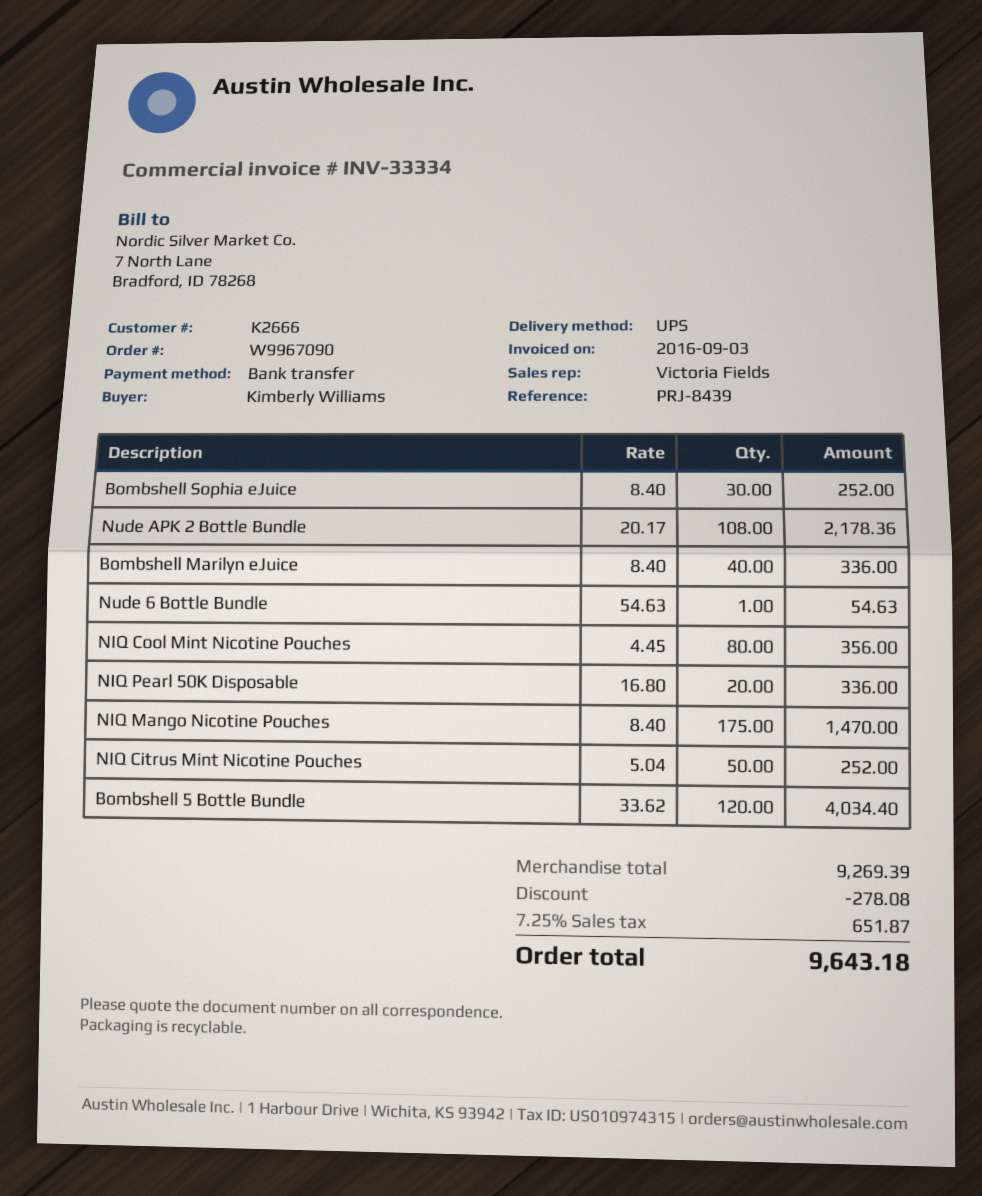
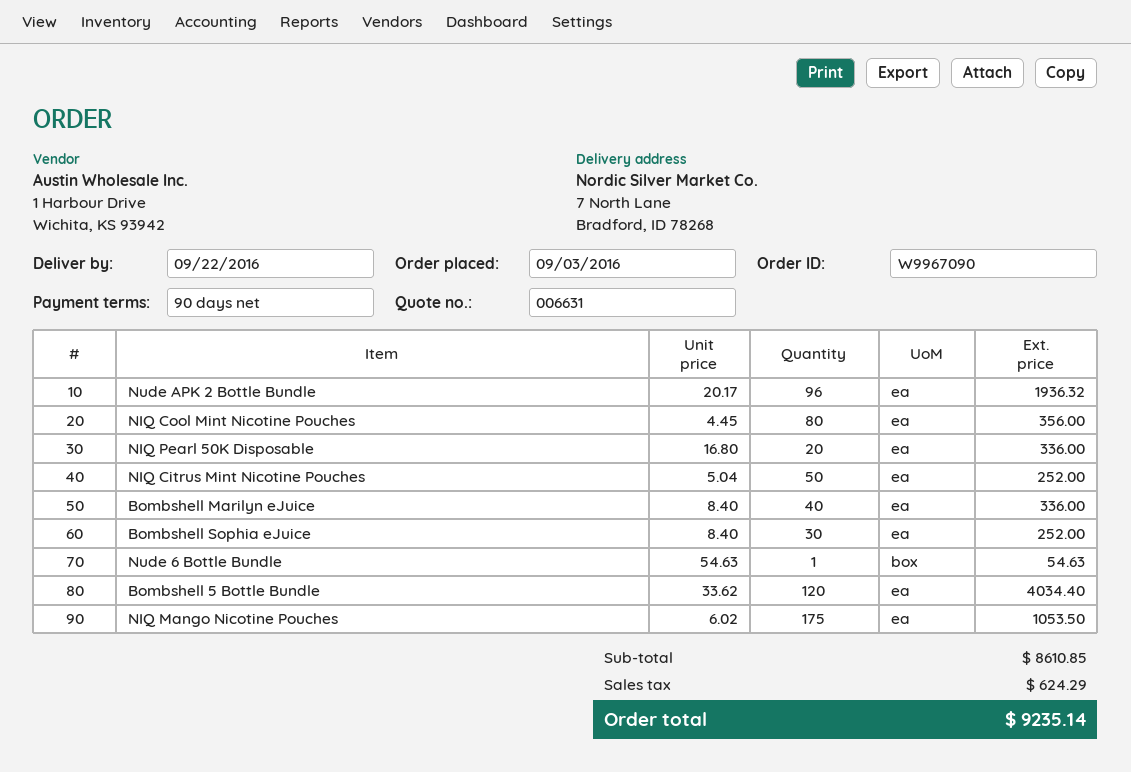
Nude APK 2 Bottle Bundle: 108 x 20.17 = 2178.36 -> 96 x 20.17 = 1936.32
NIQ Mango Nicotine Pouches: 175 x 8.40 = 1470.00 -> 175 x 6.02 = 1053.50
subtotal: 9269.39 -> 8610.85
discount: 278.08 -> none
tax: 651.87 -> 624.29
total: 9643.18 -> 9235.14

